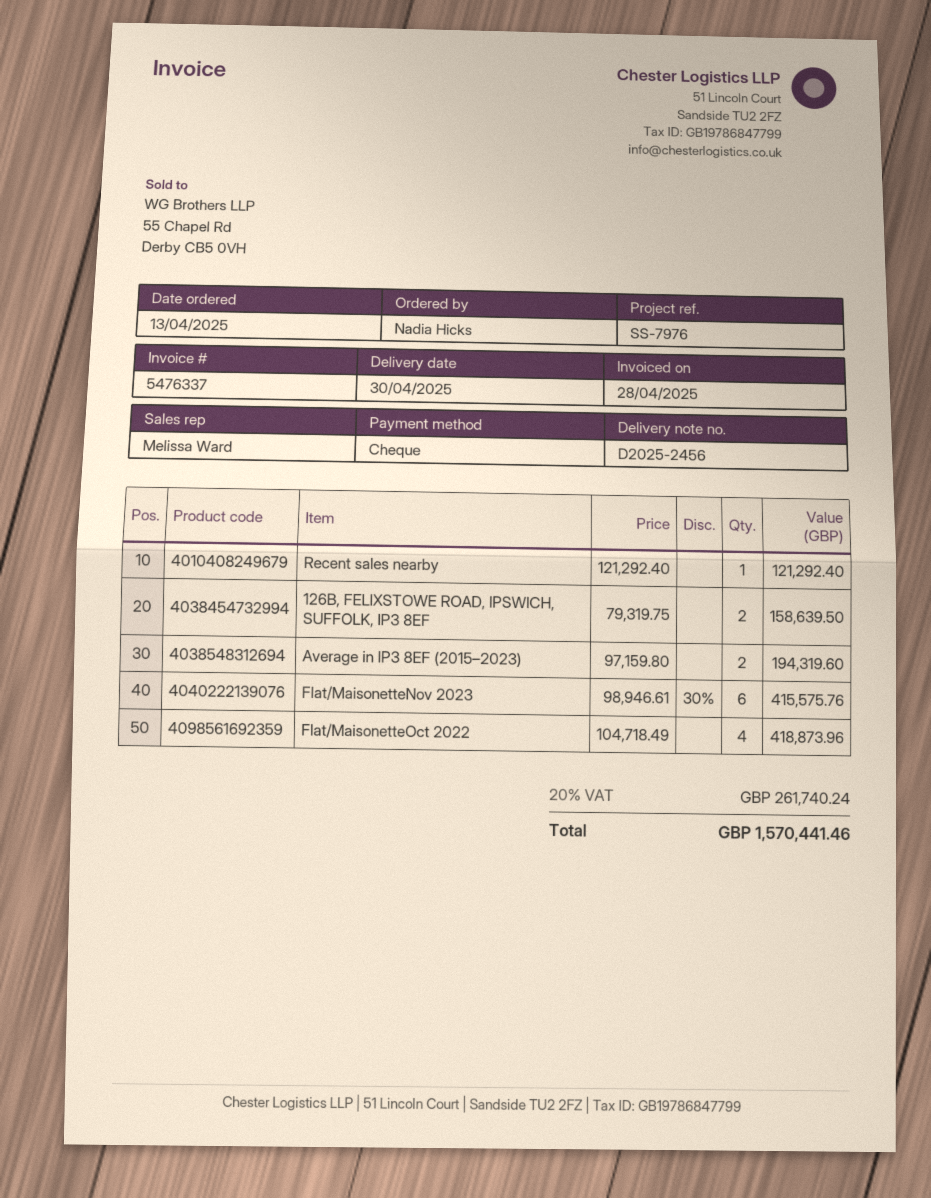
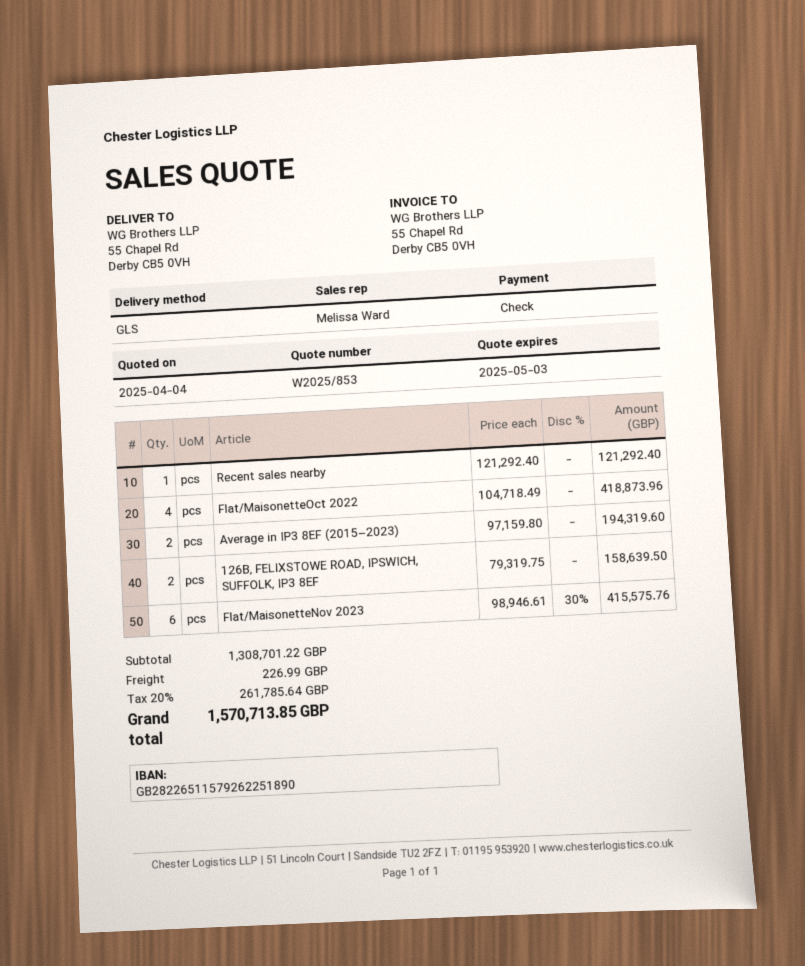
shipping: none -> 226.99
tax: 20% = 261740.24 -> 20% = 261785.64
total: 1570441.46 -> 1570713.85

